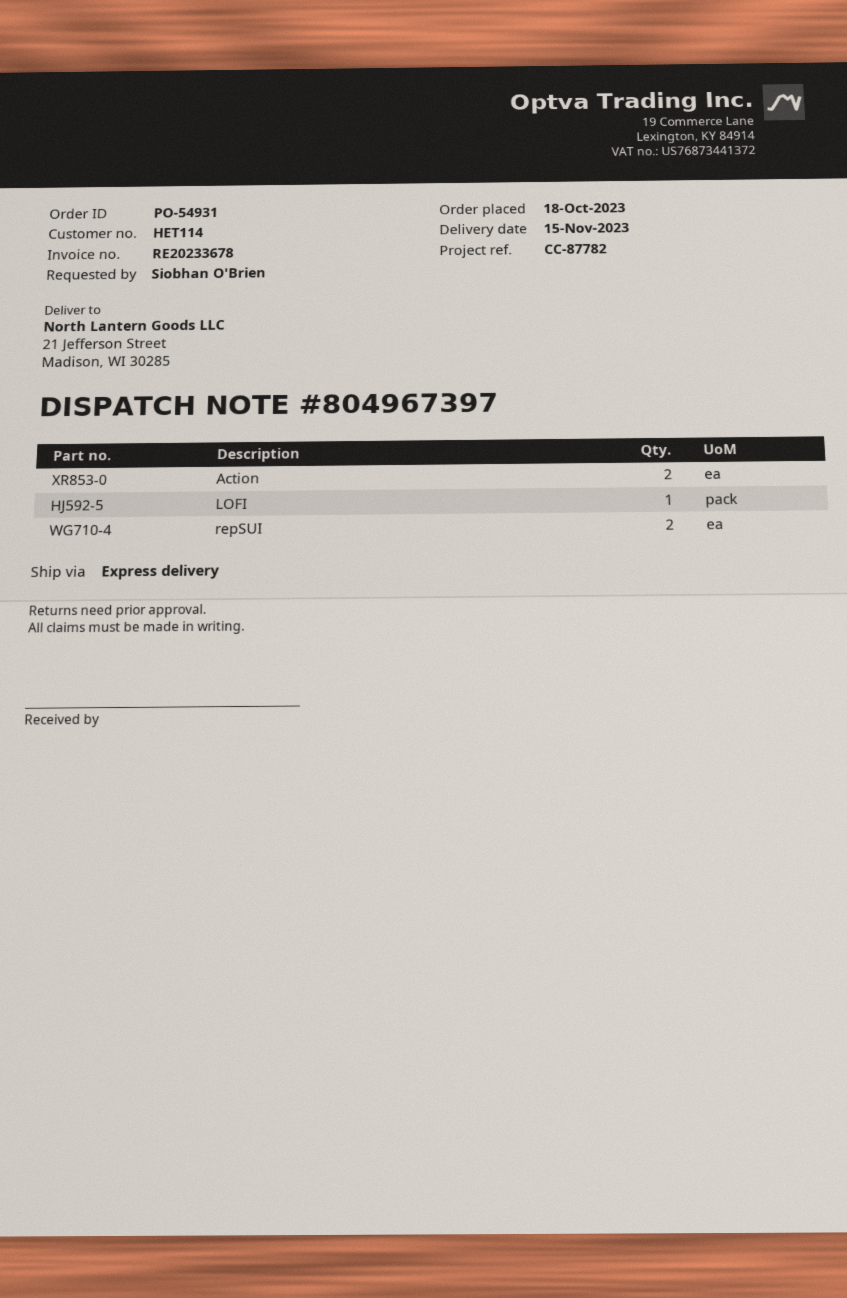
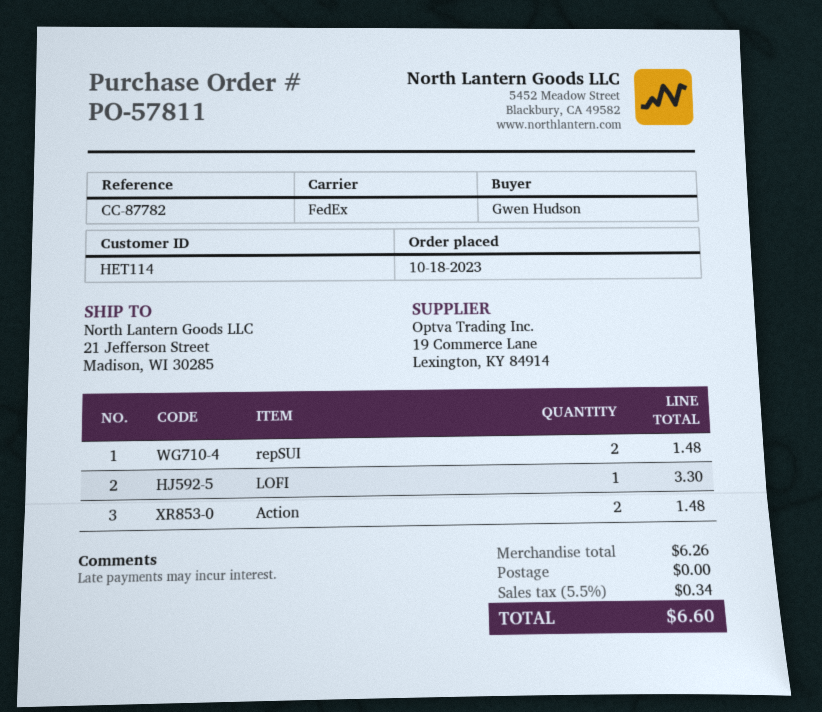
order number: PO-54931 -> PO-57811
ordered by: Siobhan O'Brien -> Gwen Hudson
shipping method: express -> FedEx

